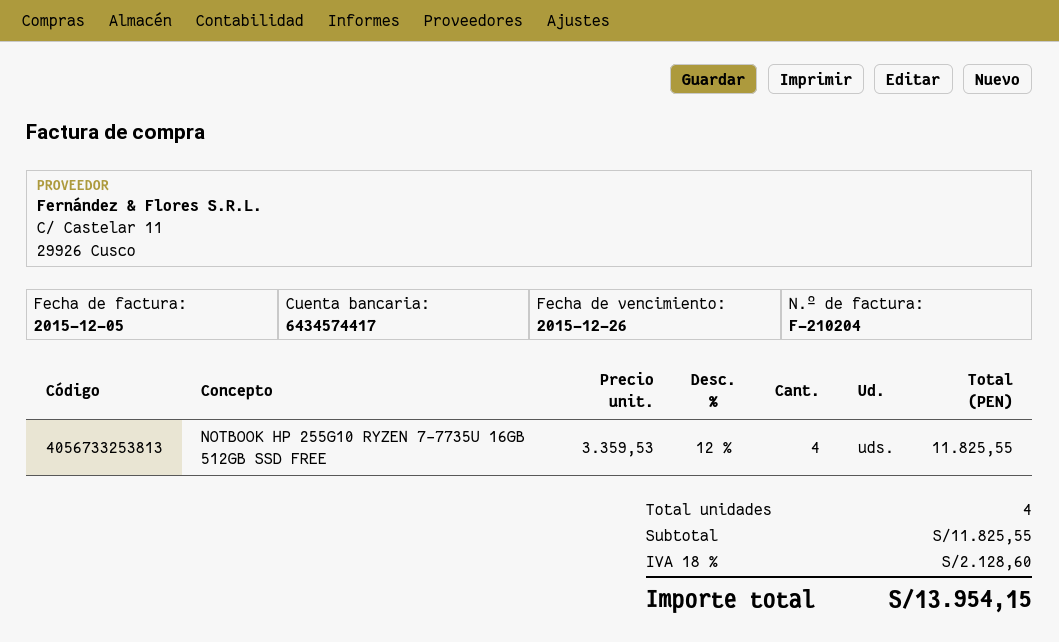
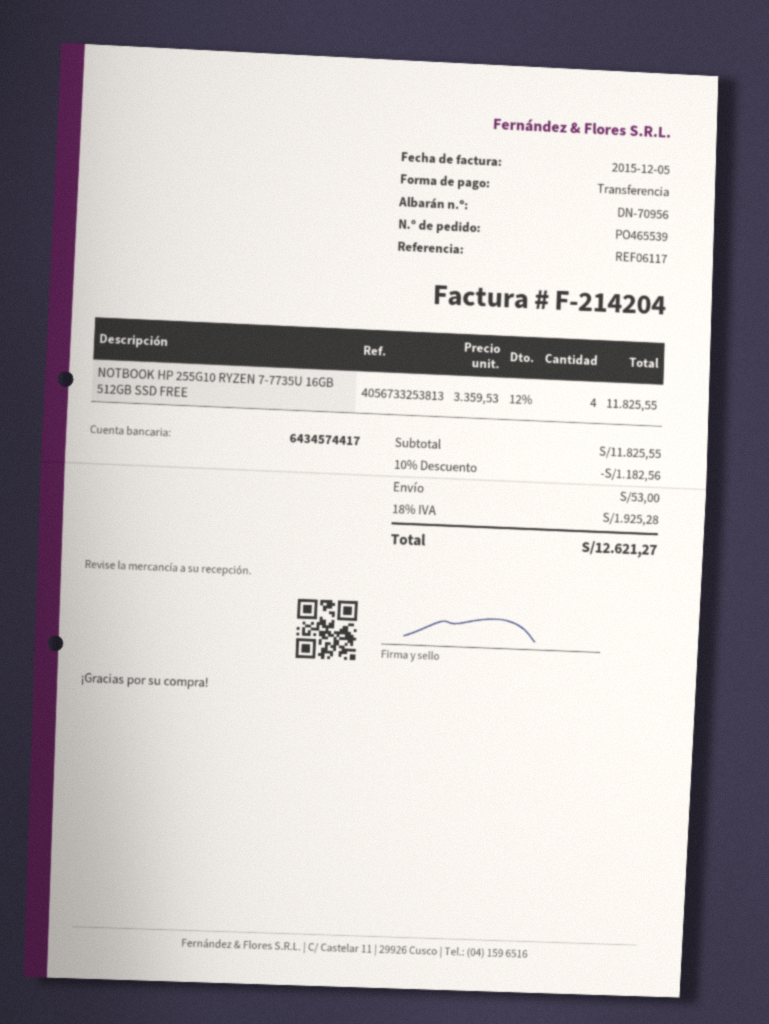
invoice number: F-210204 -> F-214204
discount: none -> 10% = 1182.56
shipping: none -> 53.00
tax: 18% = 2128.60 -> 18% = 1925.28
total: 13954.15 -> 12621.27

